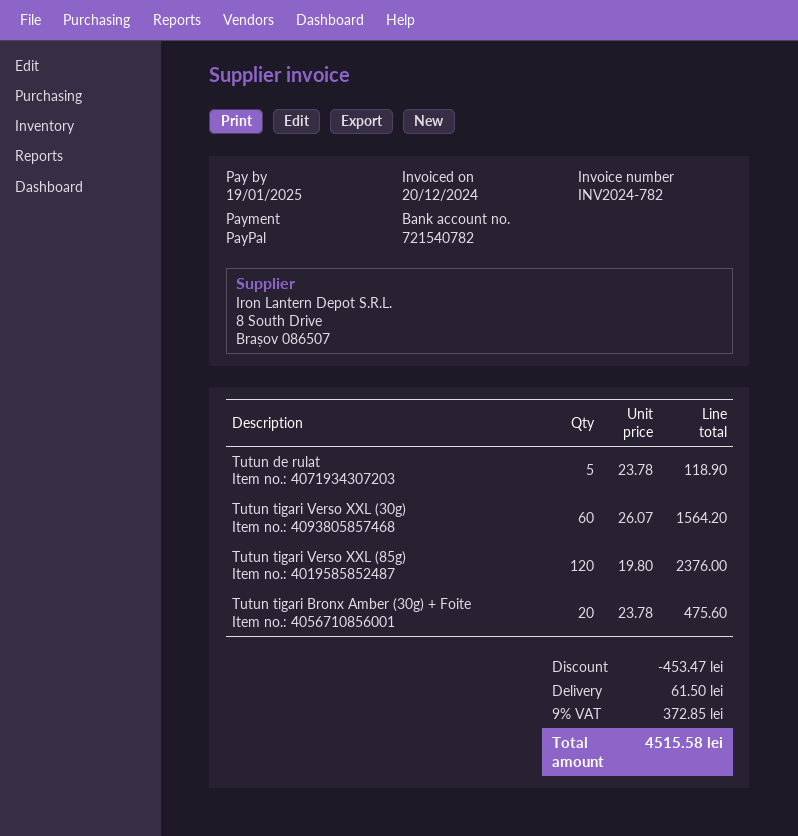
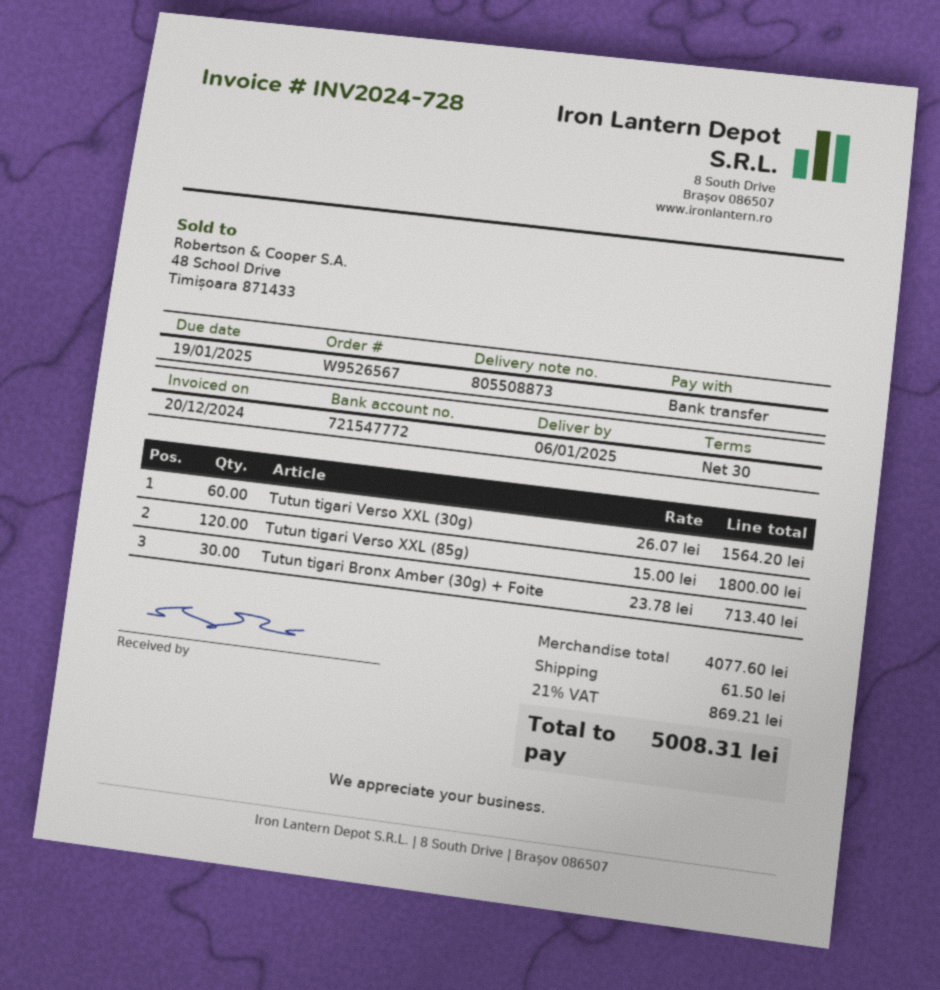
invoice number: INV2024-782 -> INV2024-728
payment method: PayPal -> bank transfer
bank account: 721540782 -> 721547772
Tutun de rulat: 5 x 23.78 = 118.90 -> none
Tutun tigari Verso XXL (85g): 120 x 19.80 = 2376.00 -> 120 x 15.00 = 1800.00
Tutun tigari Bronx Amber (30g) + Foite: 20 x 23.78 = 475.60 -> 30 x 23.78 = 713.40
discount: 453.47 -> none
tax: 9% = 372.85 -> 21% = 869.21
total: 4515.58 -> 5008.31

